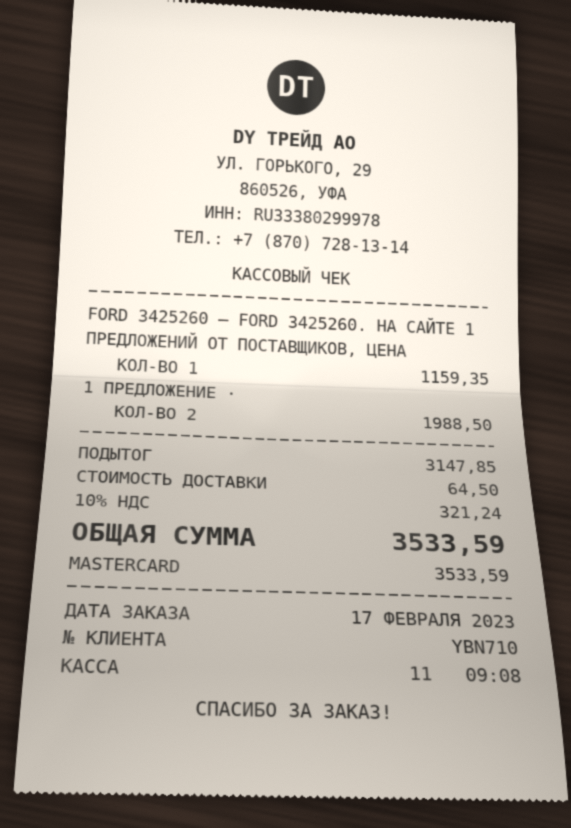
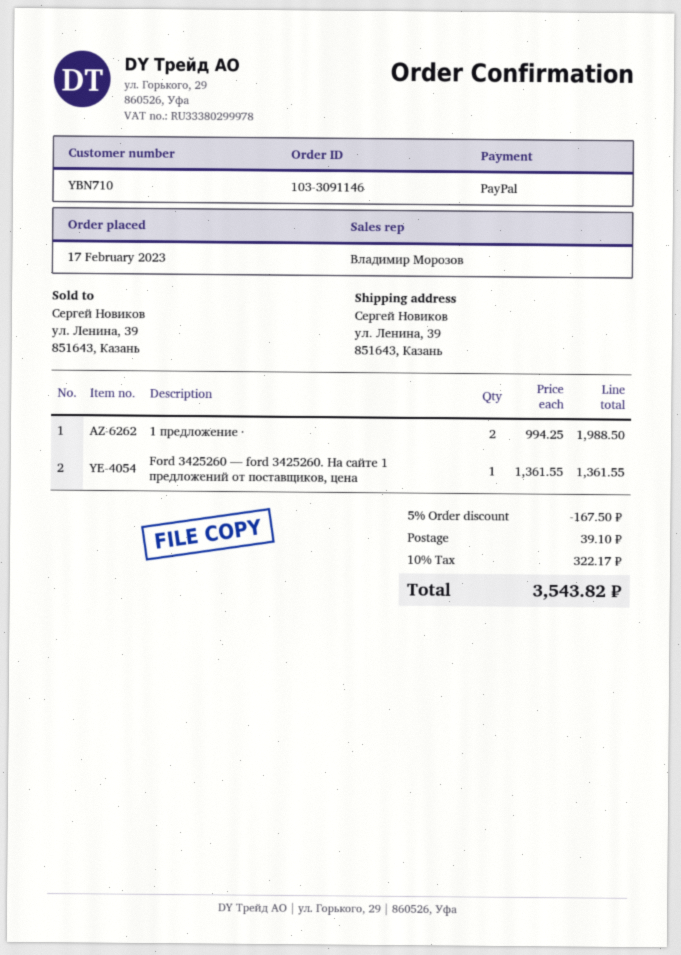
payment method: Mastercard -> PayPal
FORD 3425260 — FORD 3425260. НА САЙТЕ 1 ПРЕДЛОЖЕНИЙ ОТ ПОСТАВЩИКОВ, ЦЕНА: 1 for 1159.35 -> 1 for 1361.55
discount: none -> 5% = 167.50
shipping: 64.50 -> 39.10
tax: 10% = 321.24 -> 10% = 322.17
total: 3533.59 -> 3543.82

